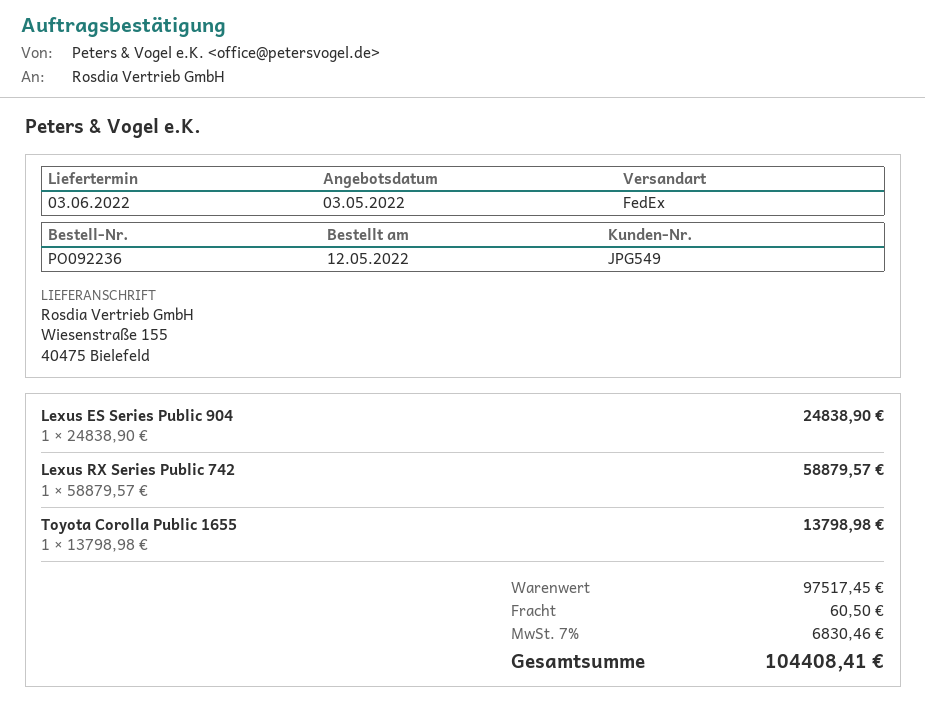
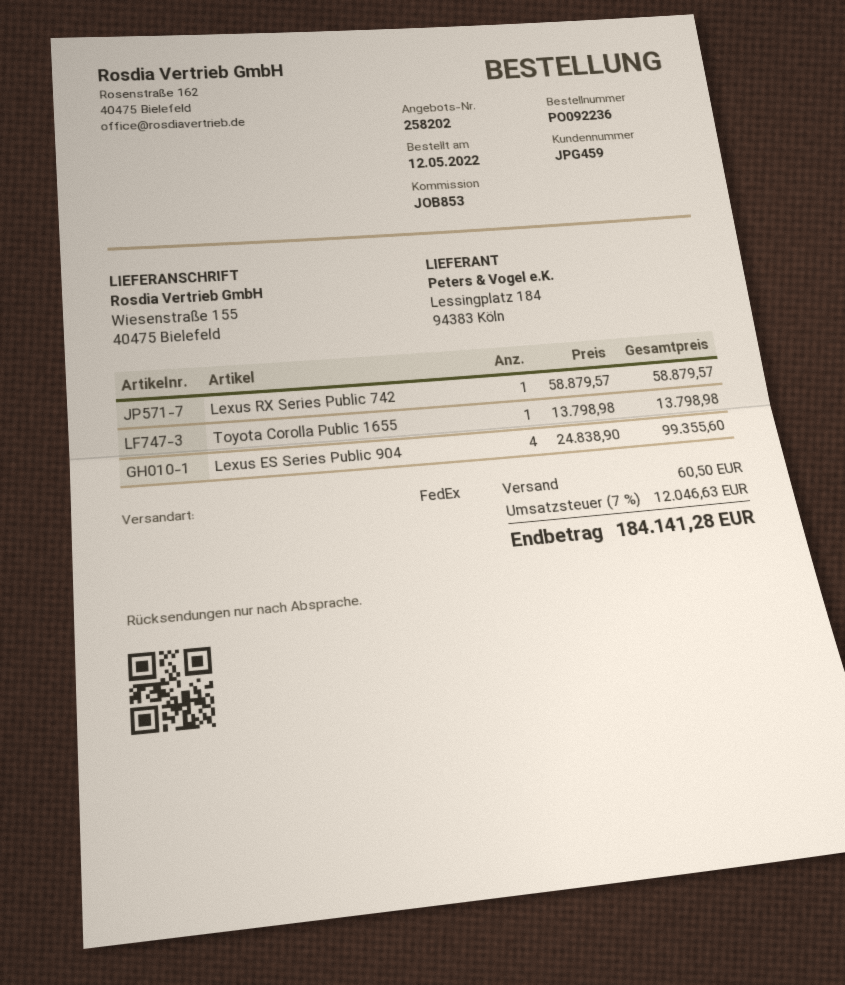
customer number: JPG549 -> JPG459
Lexus ES Series Public 904: 1 x 24838.90 = 24838.90 -> 4 x 24838.90 = 99355.60
tax: 7% = 6830.46 -> 7% = 12046.63
total: 104408.41 -> 184141.28

